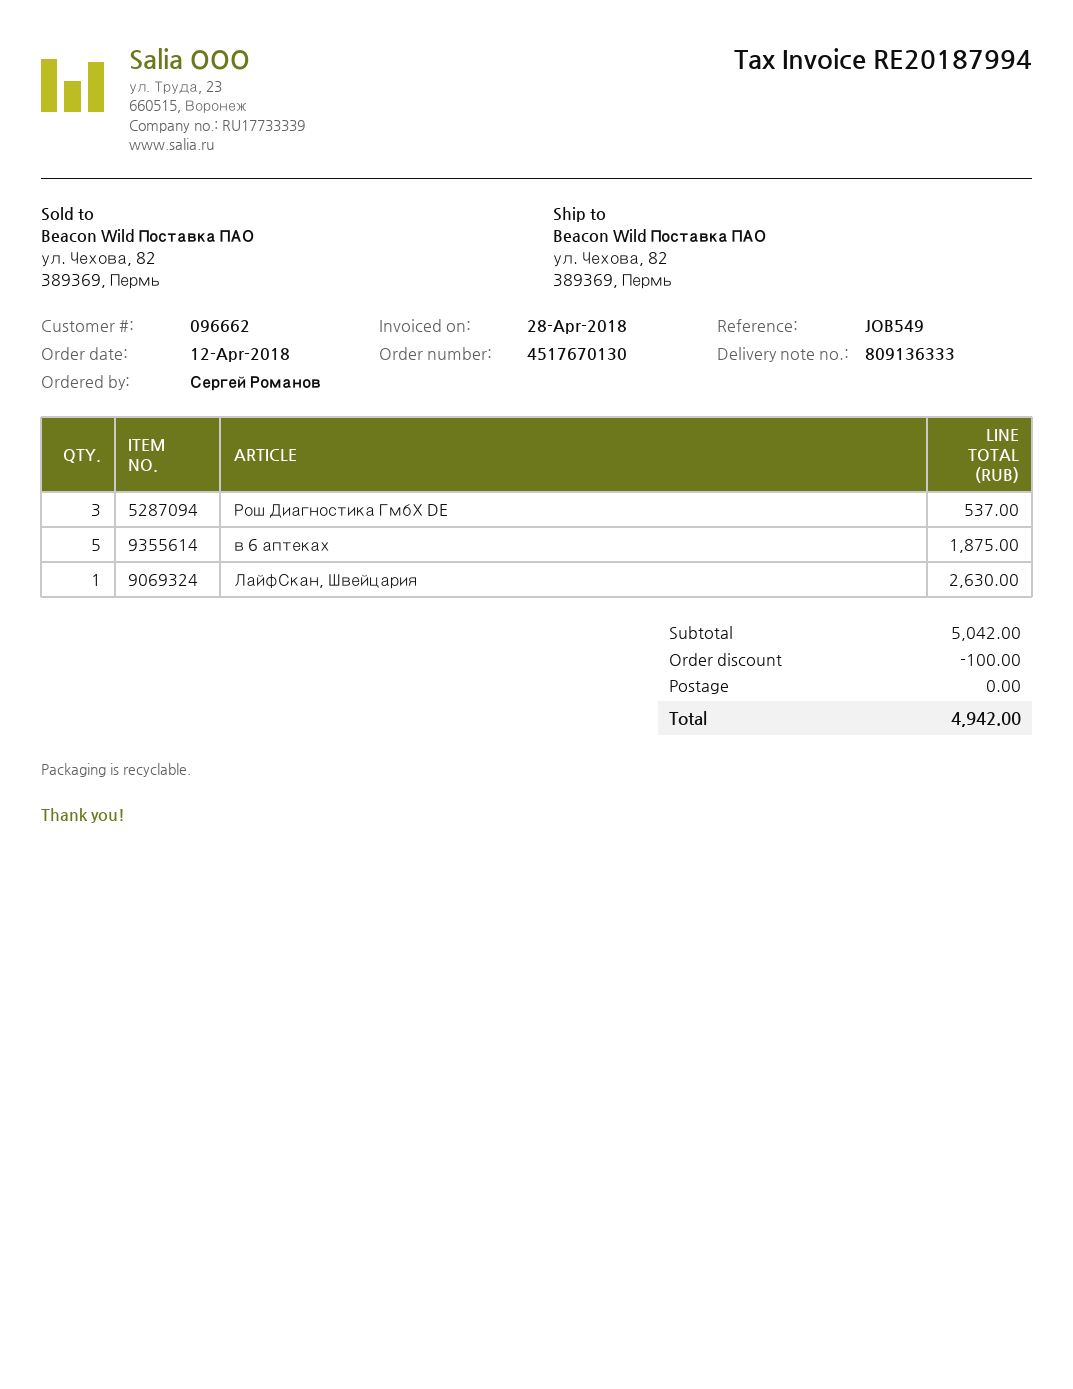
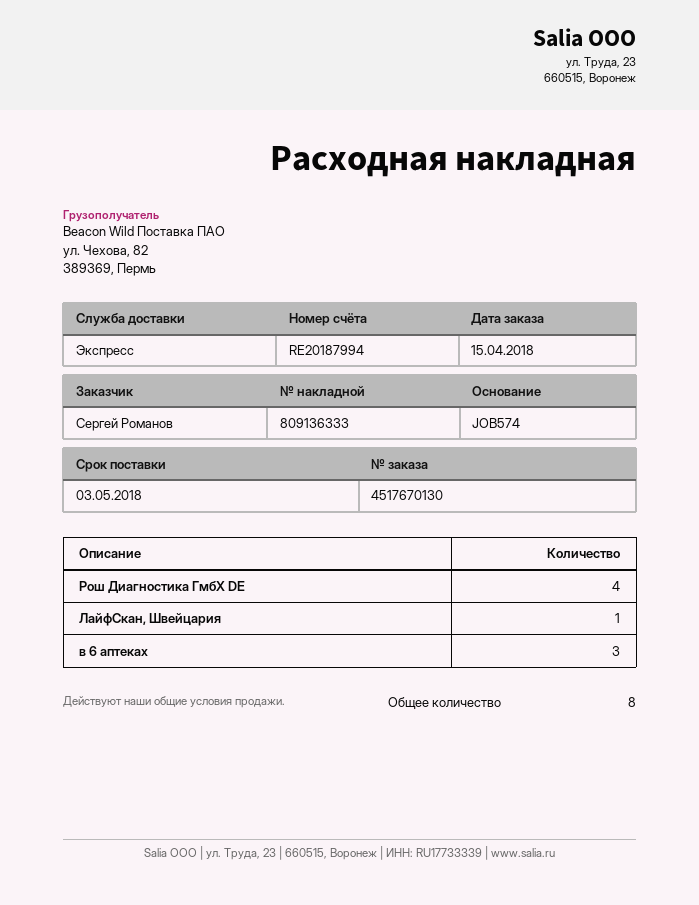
order date: 2018-04-12 -> 2018-04-15
reference: JOB549 -> JOB574
Рош Диагностика ГмбХ DE: 3 -> 4
в 6 аптеках: 5 -> 3

